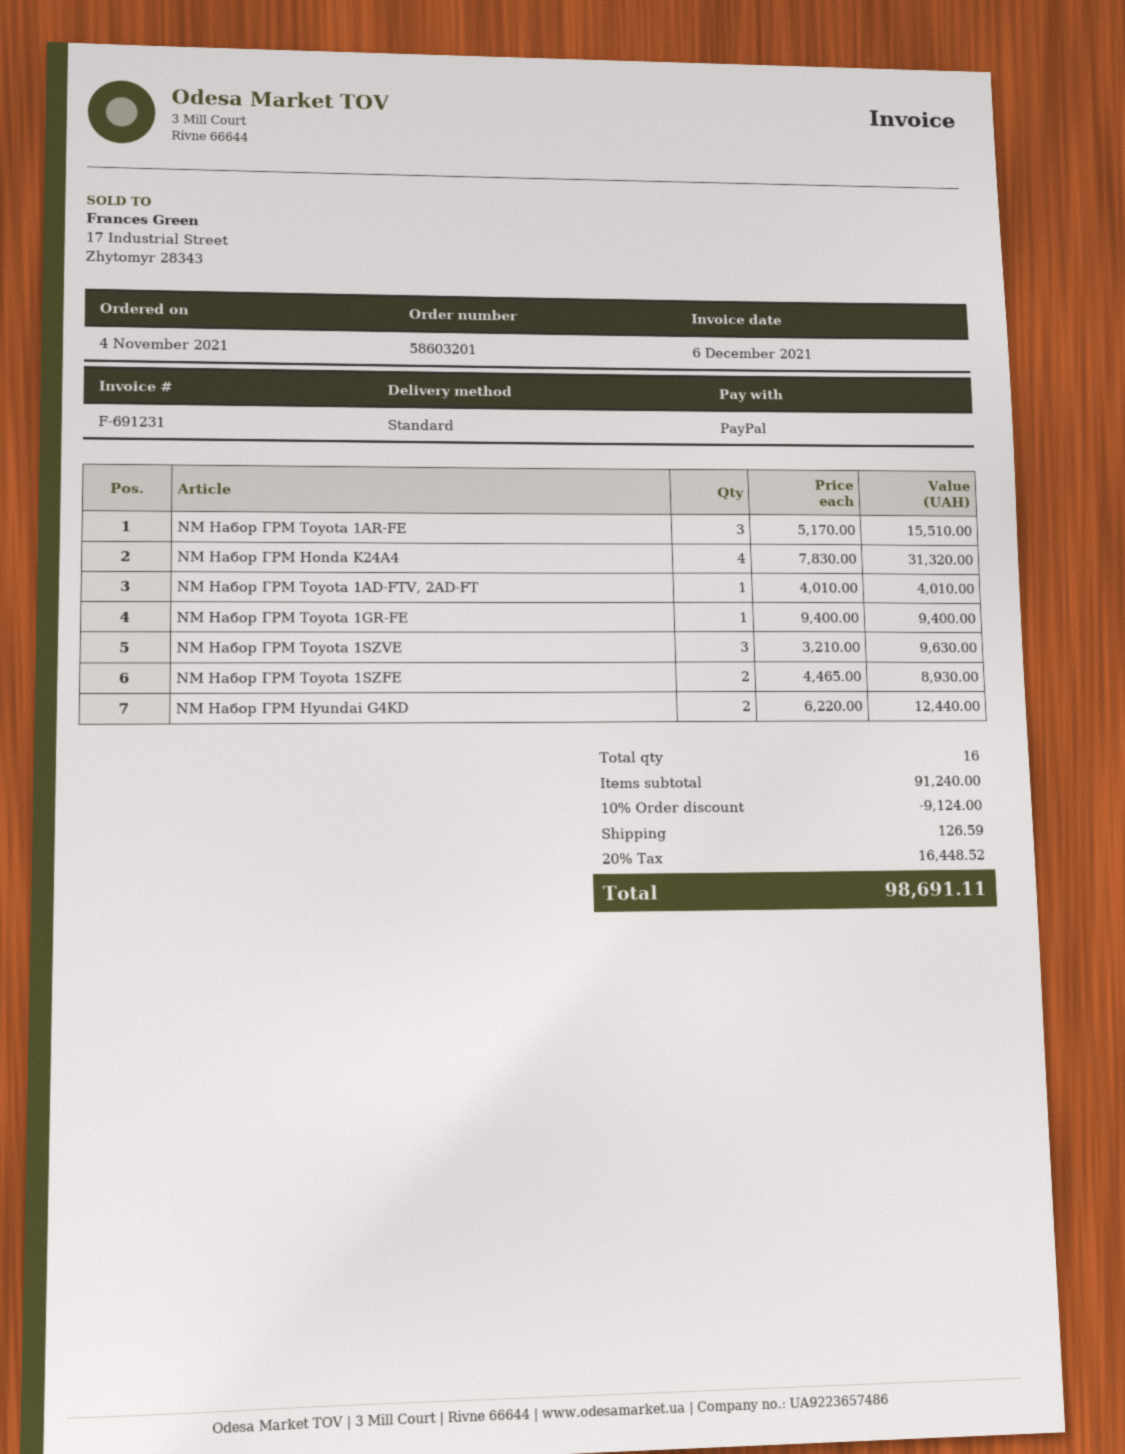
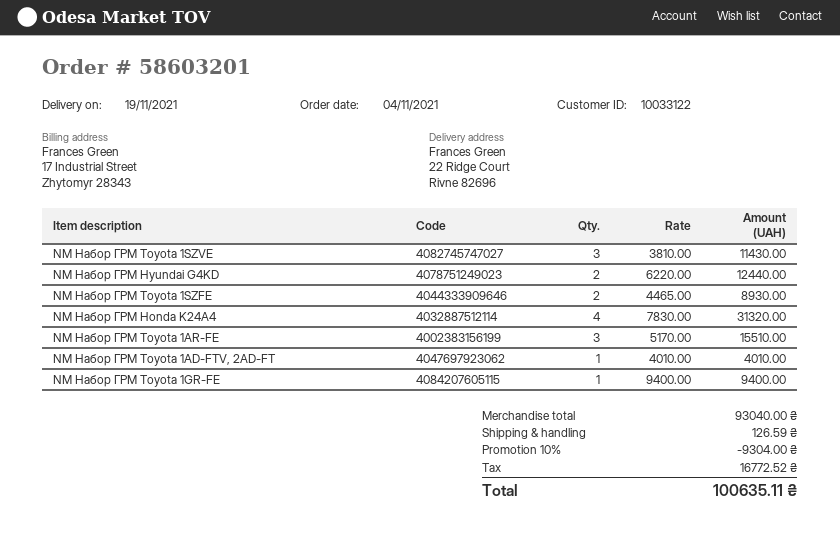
NM Набор ГРМ Toyota 1SZVE: 3 x 3210.00 = 9630.00 -> 3 x 3810.00 = 11430.00
subtotal: 91240.00 -> 93040.00
discount: 10% = 9124.00 -> 10% = 9304.00
tax: 16448.52 -> 16772.52
total: 98691.11 -> 100635.11

